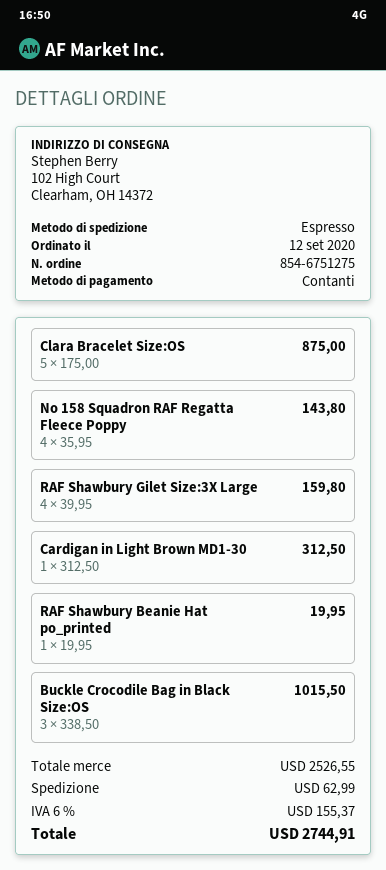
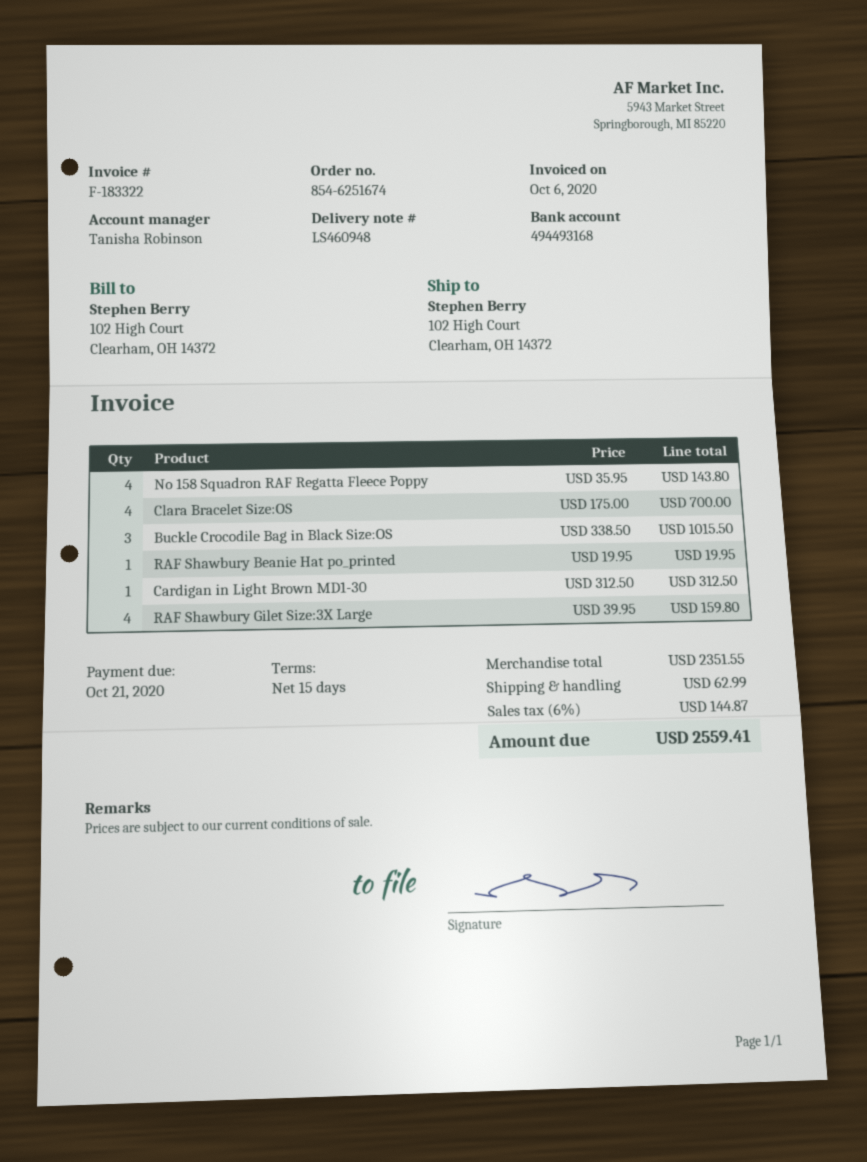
order number: 854-6751275 -> 854-6251674
Clara Bracelet Size:OS: 5 x 175.00 = 875.00 -> 4 x 175.00 = 700.00
subtotal: 2526.55 -> 2351.55
tax: 6% = 155.37 -> 6% = 144.87
total: 2744.91 -> 2559.41

